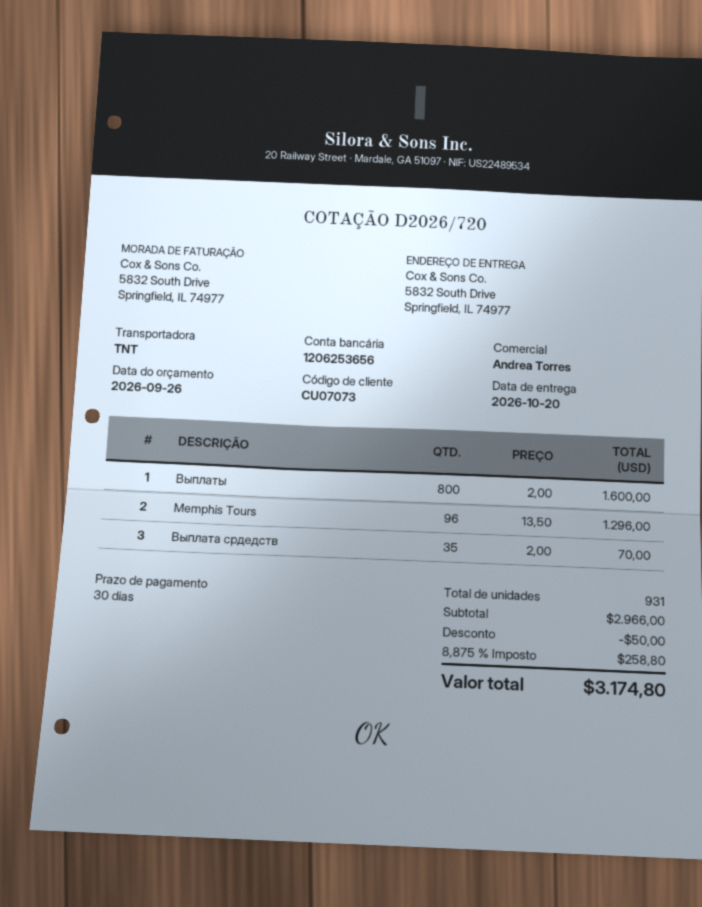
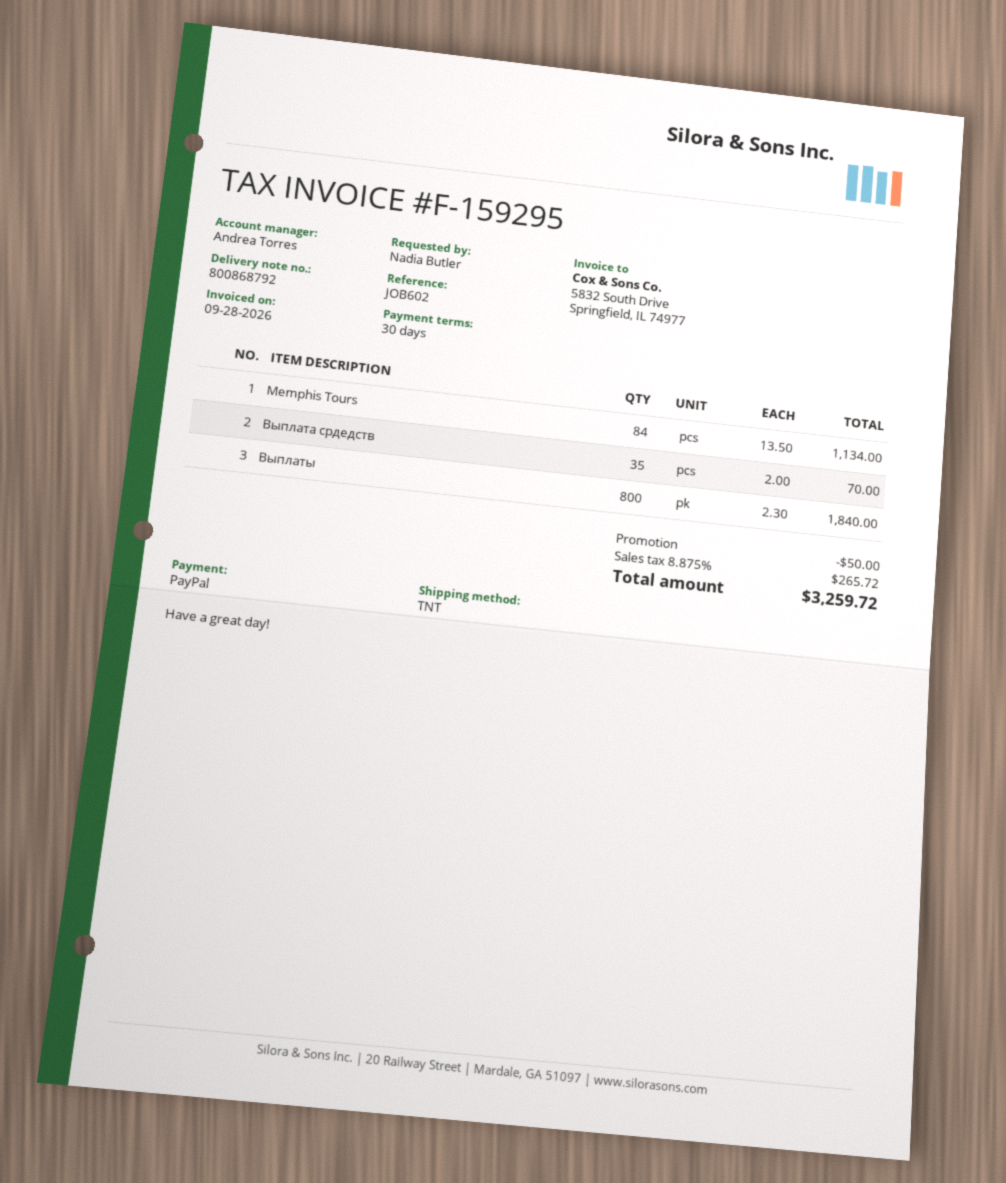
Выплаты: 800 x 2.00 = 1600.00 -> 800 x 2.30 = 1840.00
Memphis Tours: 96 x 13.50 = 1296.00 -> 84 x 13.50 = 1134.00
tax: 8.875% = 258.80 -> 8.875% = 265.72
total: 3174.80 -> 3259.72

